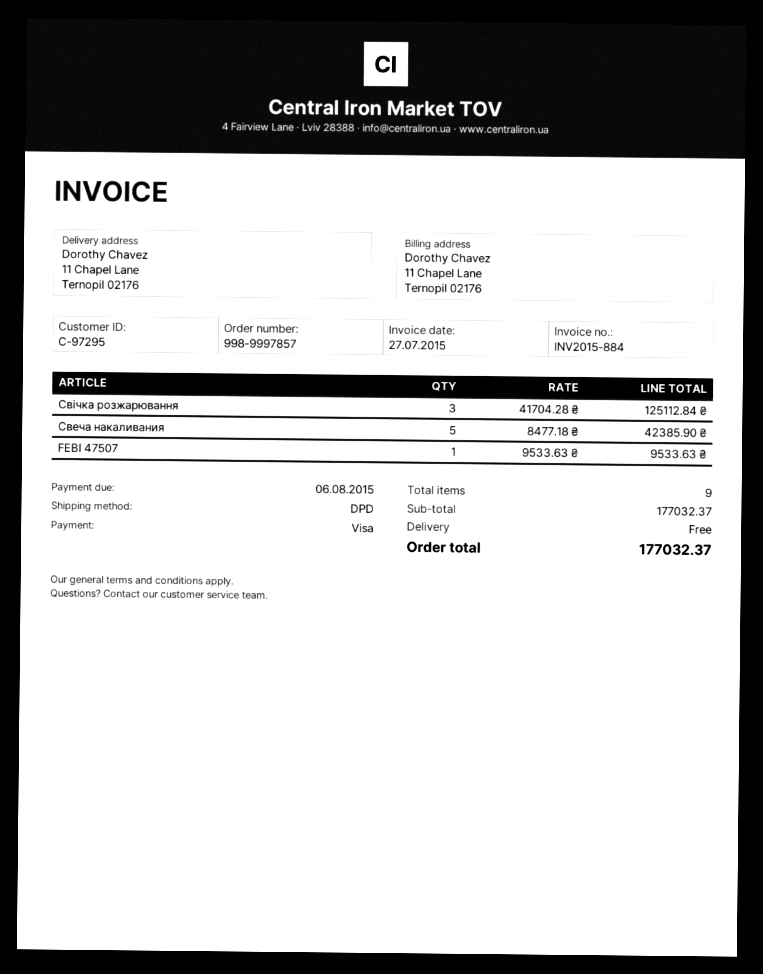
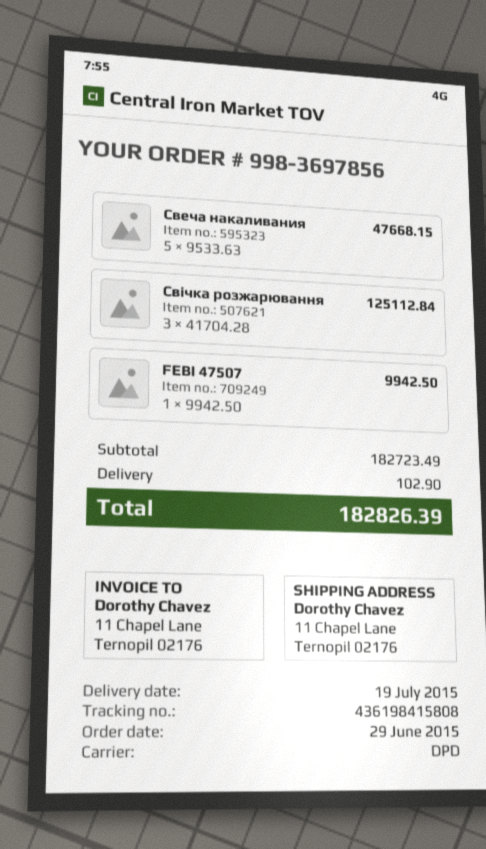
order number: 998-9997857 -> 998-3697856
Свеча накаливания: 5 x 8477.18 = 42385.90 -> 5 x 9533.63 = 47668.15
FEBI 47507: 1 x 9533.63 = 9533.63 -> 1 x 9942.50 = 9942.50
subtotal: 177032.37 -> 182723.49
shipping: 0.00 -> 102.90
total: 177032.37 -> 182826.39

